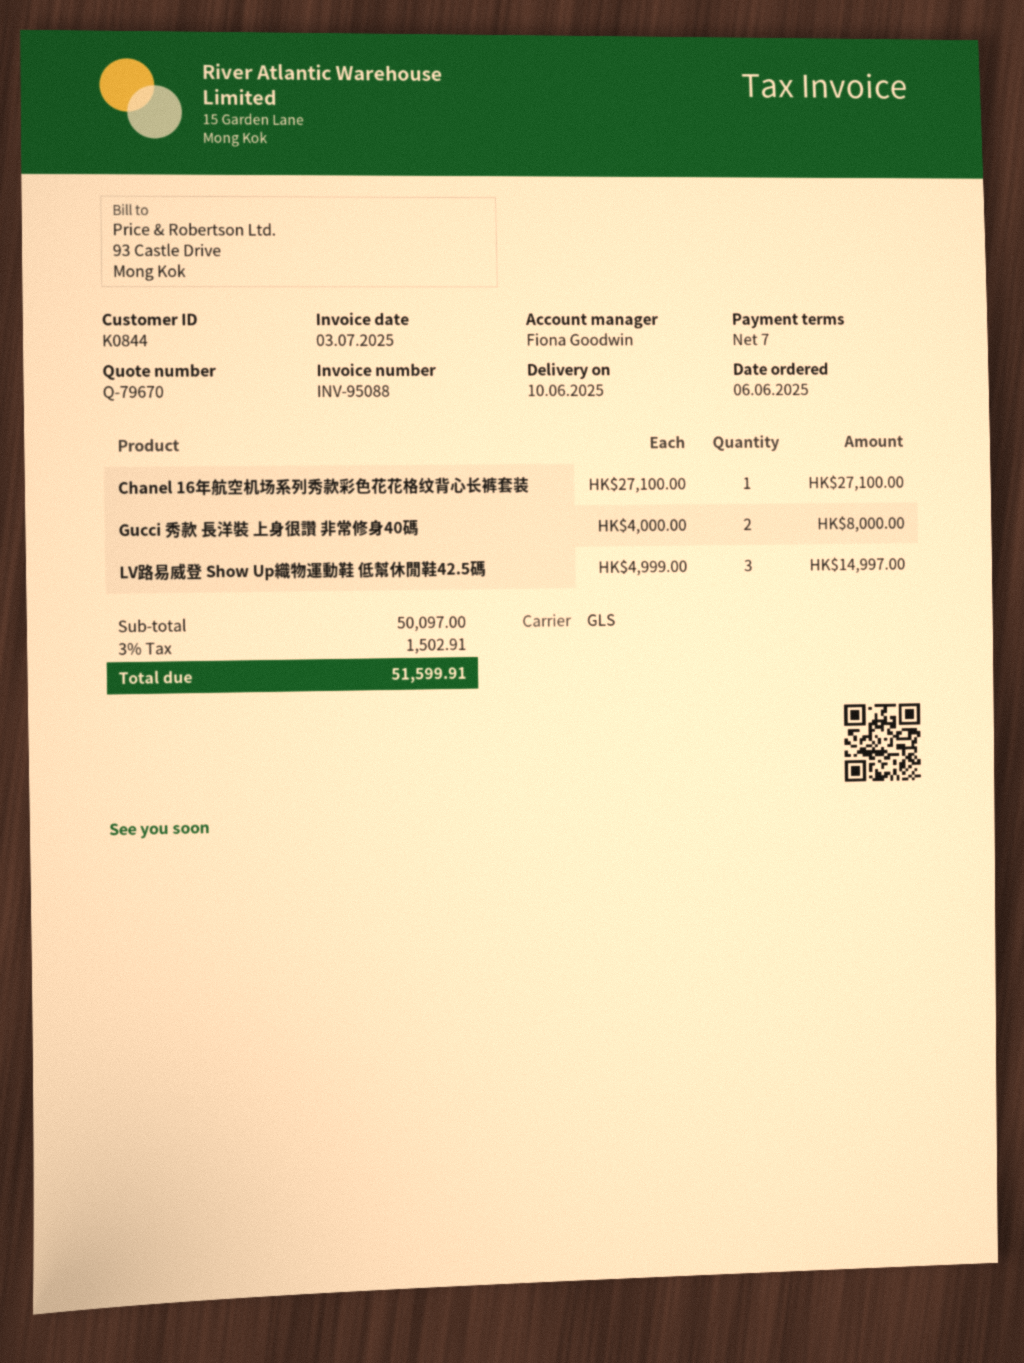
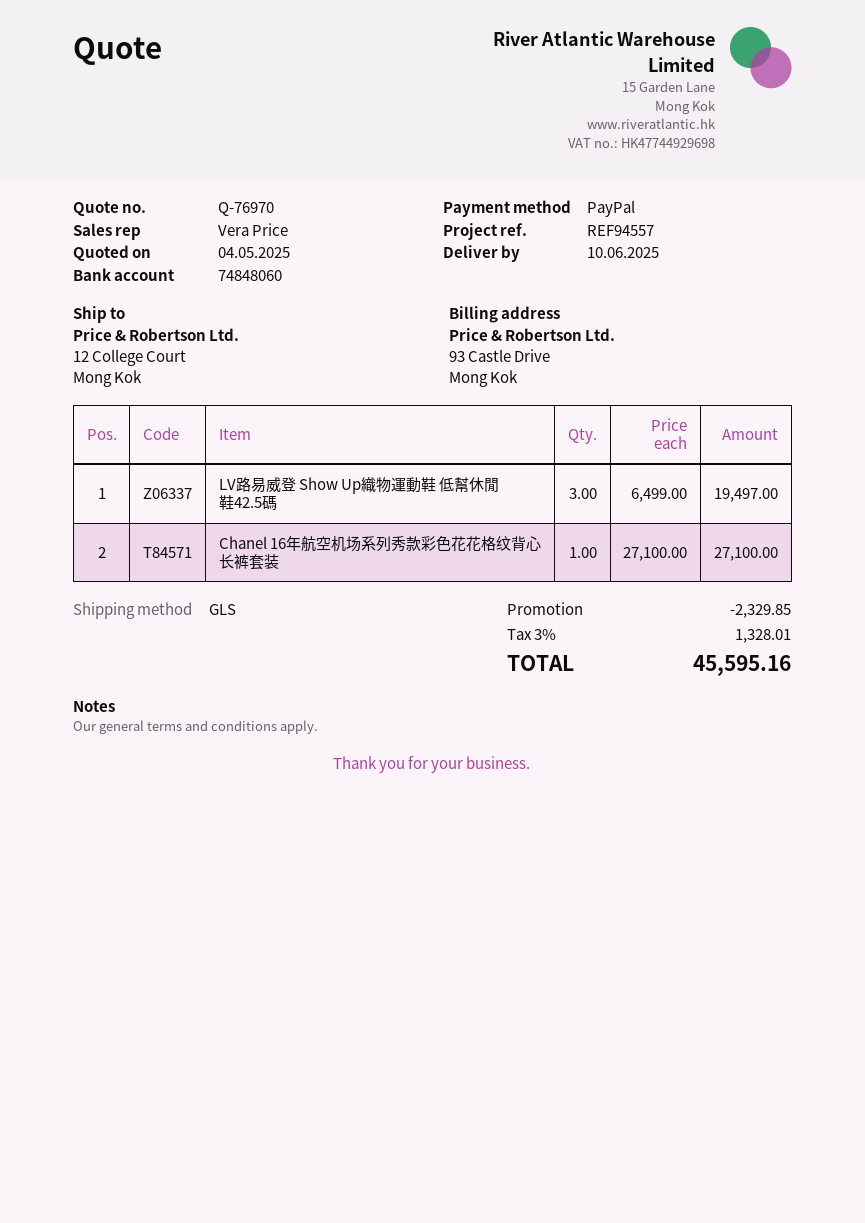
quote number: Q-79670 -> Q-76970
sales rep: Fiona Goodwin -> Vera Price
Gucci 秀款 長洋裝 上身很讚 非常修身40碼: 2 x 4000.00 = 8000.00 -> none
LV路易威登 Show Up織物運動鞋 低幫休閒鞋42.5碼: 3 x 4999.00 = 14997.00 -> 3 x 6499.00 = 19497.00
discount: none -> 2329.85
tax: 3% = 1502.91 -> 3% = 1328.01
total: 51599.91 -> 45595.16

